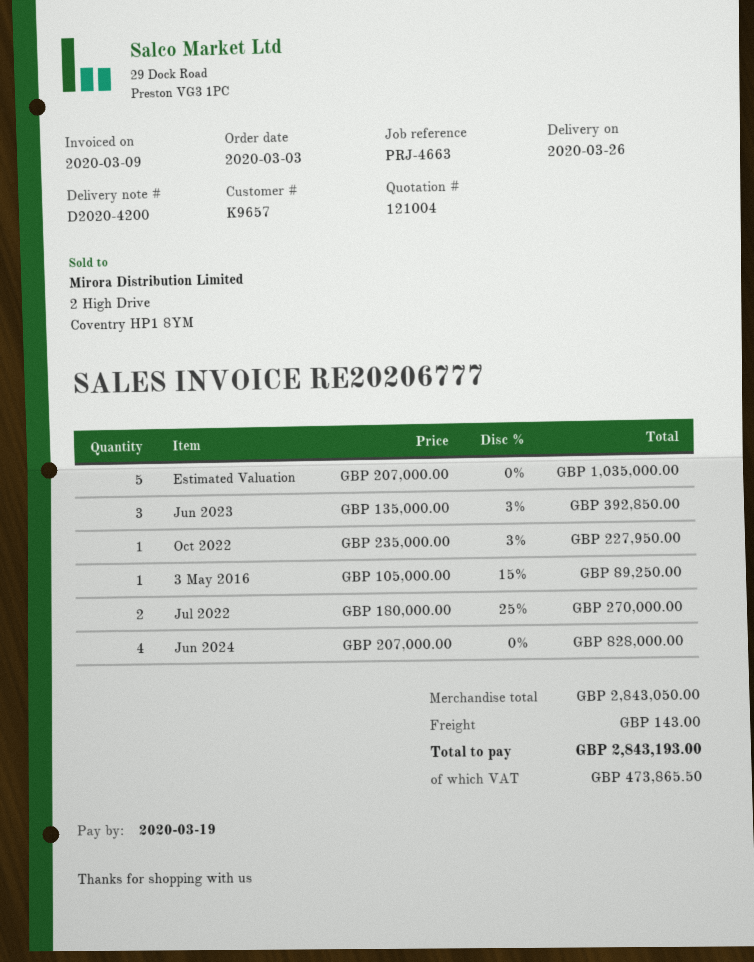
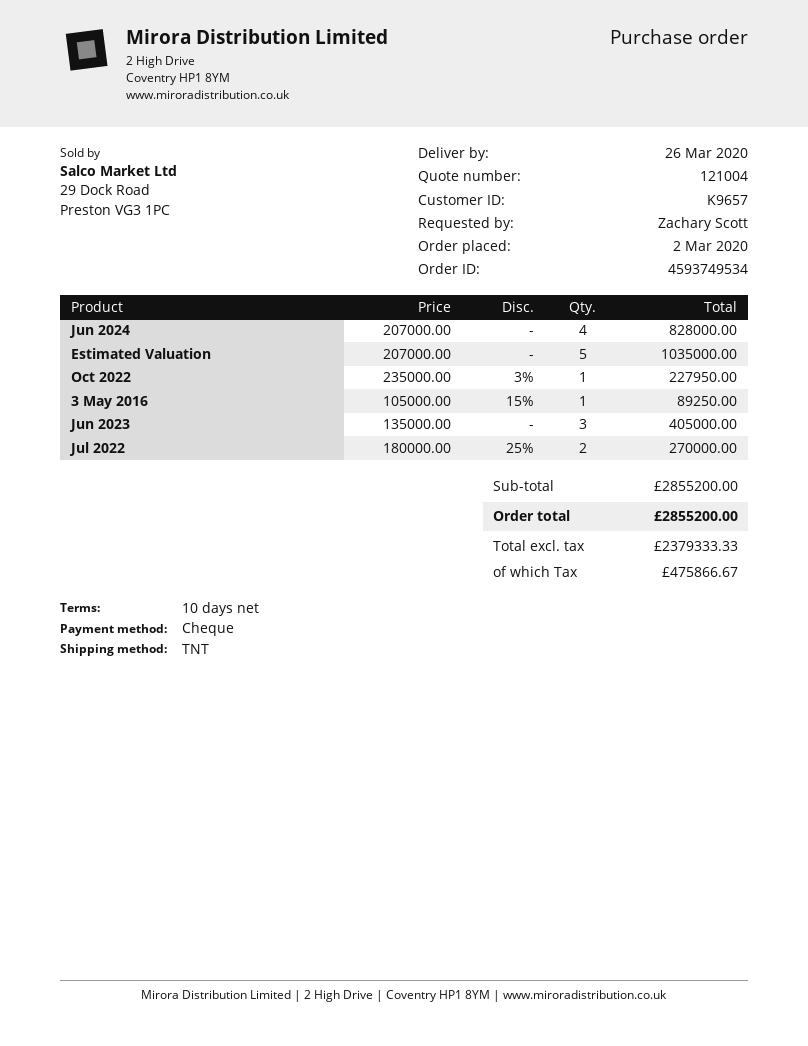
order date: 2020-03-03 -> 2020-03-02
Jun 2023: 3 x 135000.00 - 3% = 392850.00 -> 3 x 135000.00 = 405000.00
subtotal: 2843050.00 -> 2855200.00
shipping: 143.00 -> none
tax: 473865.50 -> 475866.67
total: 2843193.00 -> 2855200.00

